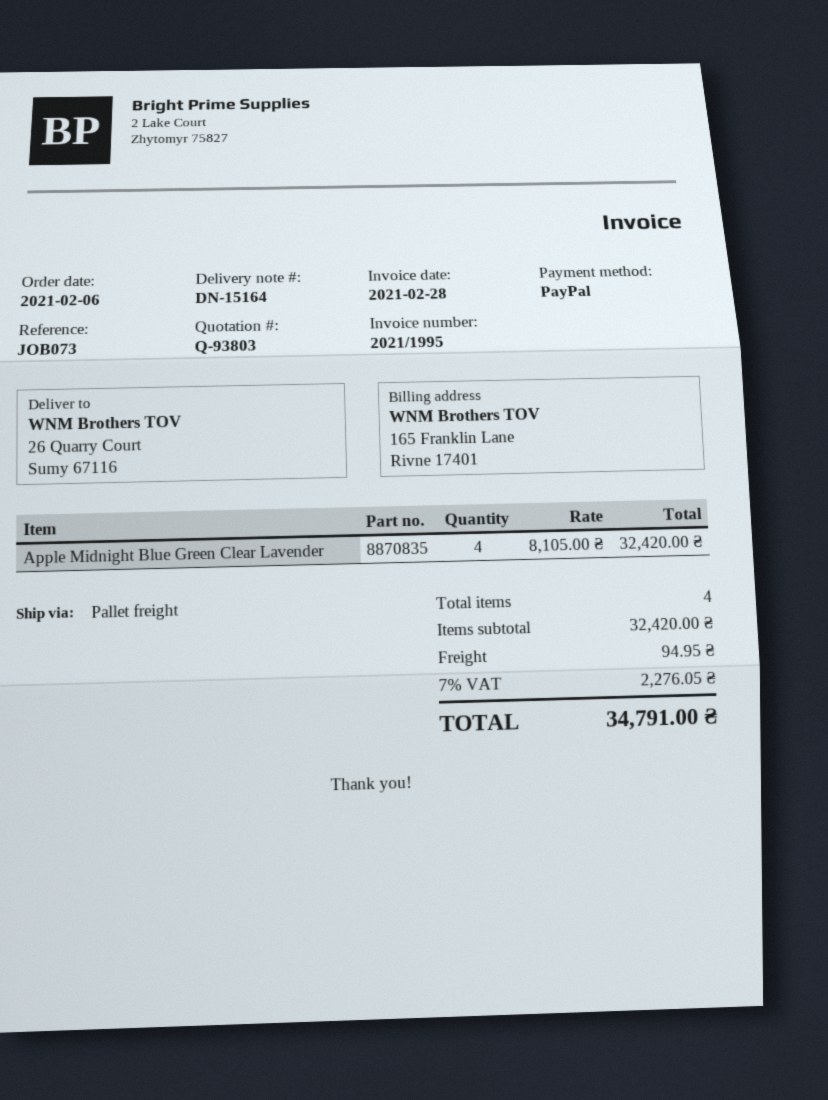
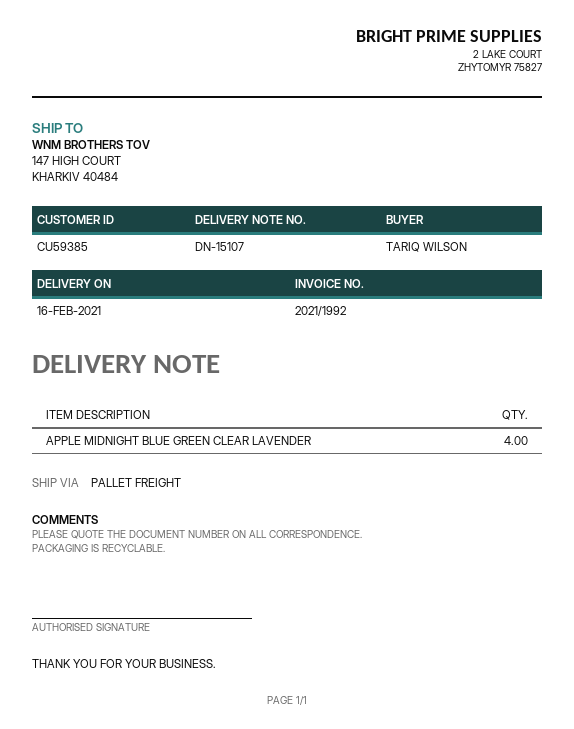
delivery note number: DN-15164 -> DN-15107
invoice number: 2021/1995 -> 2021/1992
ship to: 26 Quarry Court, Sumy 67116 -> 147 HIGH COURT, KHARKIV 40484

